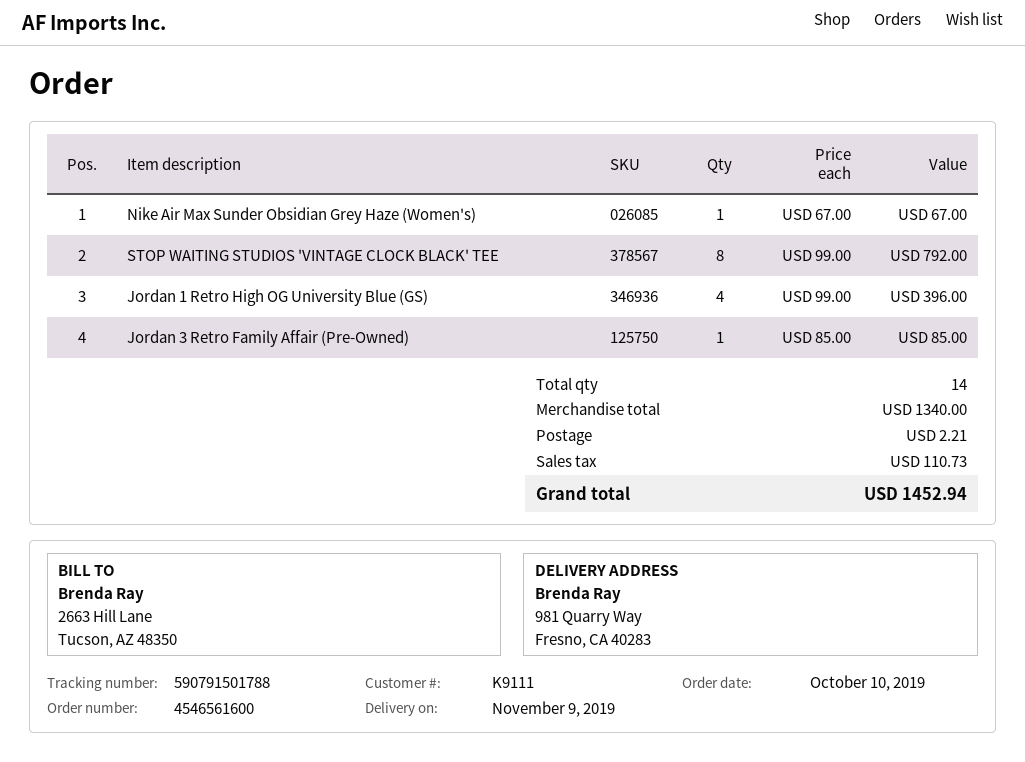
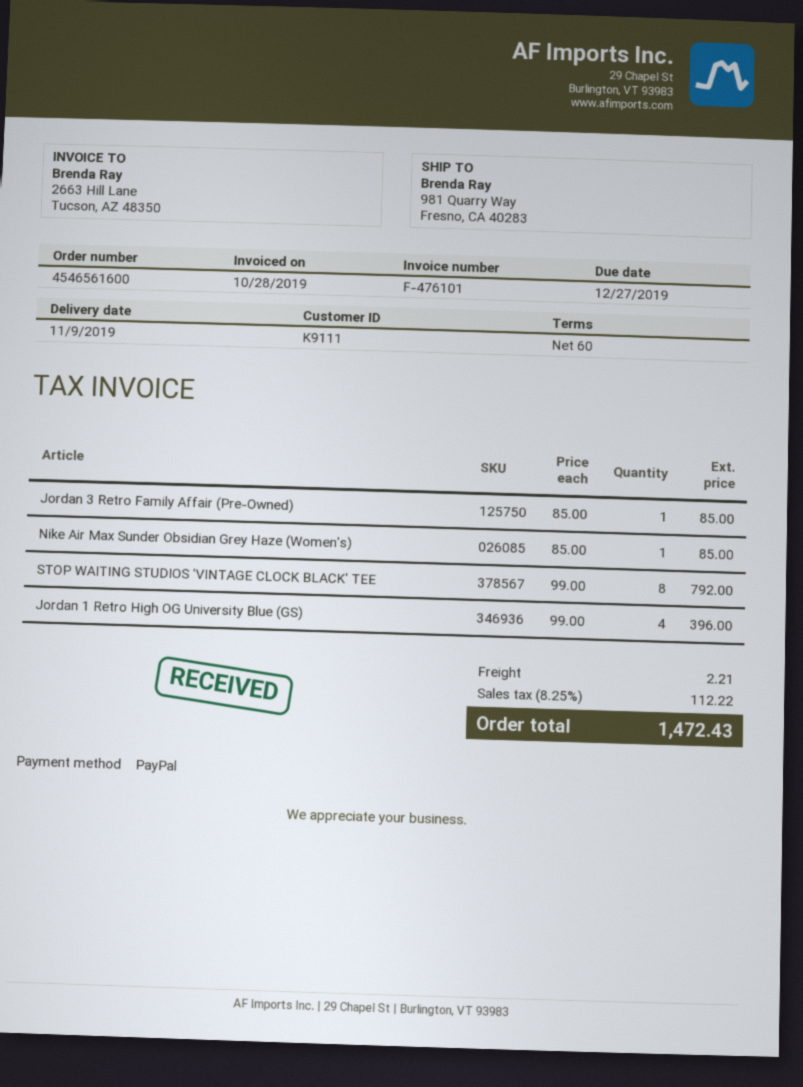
Nike Air Max Sunder Obsidian Grey Haze (Women's): 1 x 67.00 = 67.00 -> 1 x 85.00 = 85.00
tax: 110.73 -> 112.22
total: 1452.94 -> 1472.43

